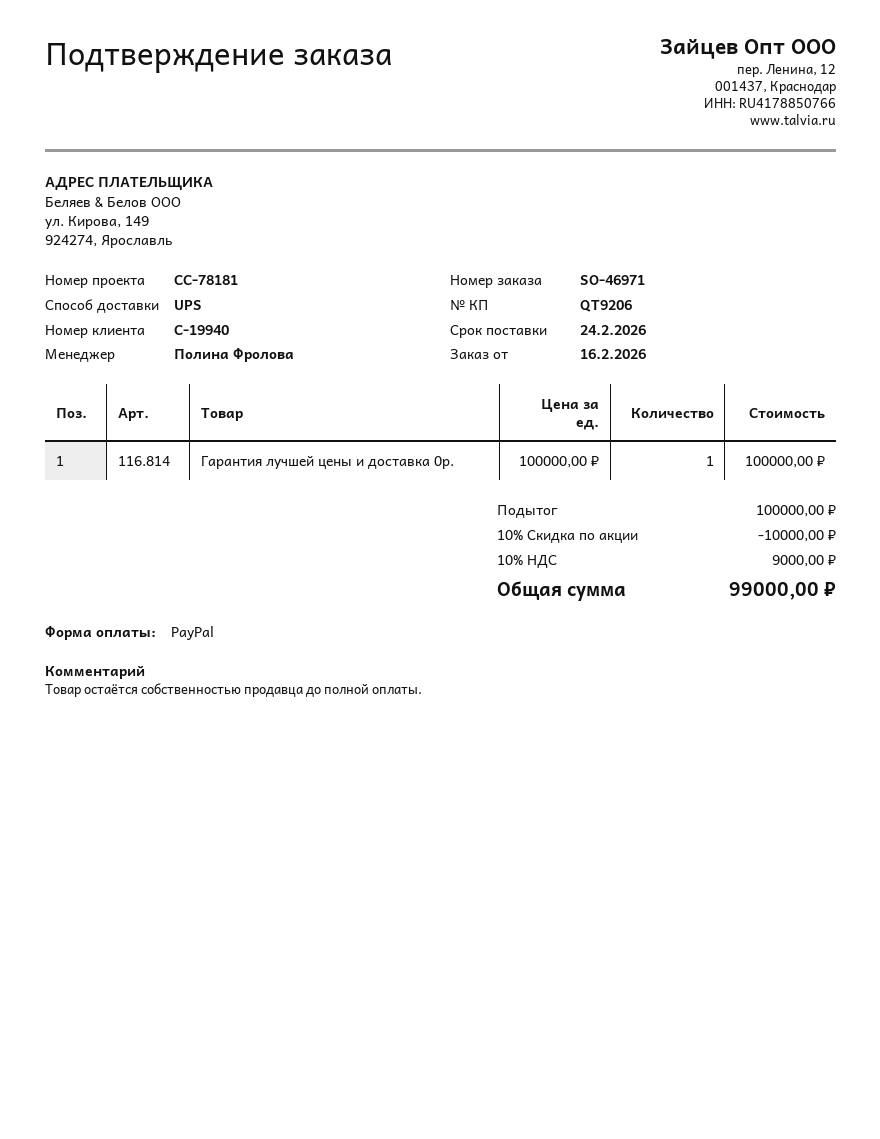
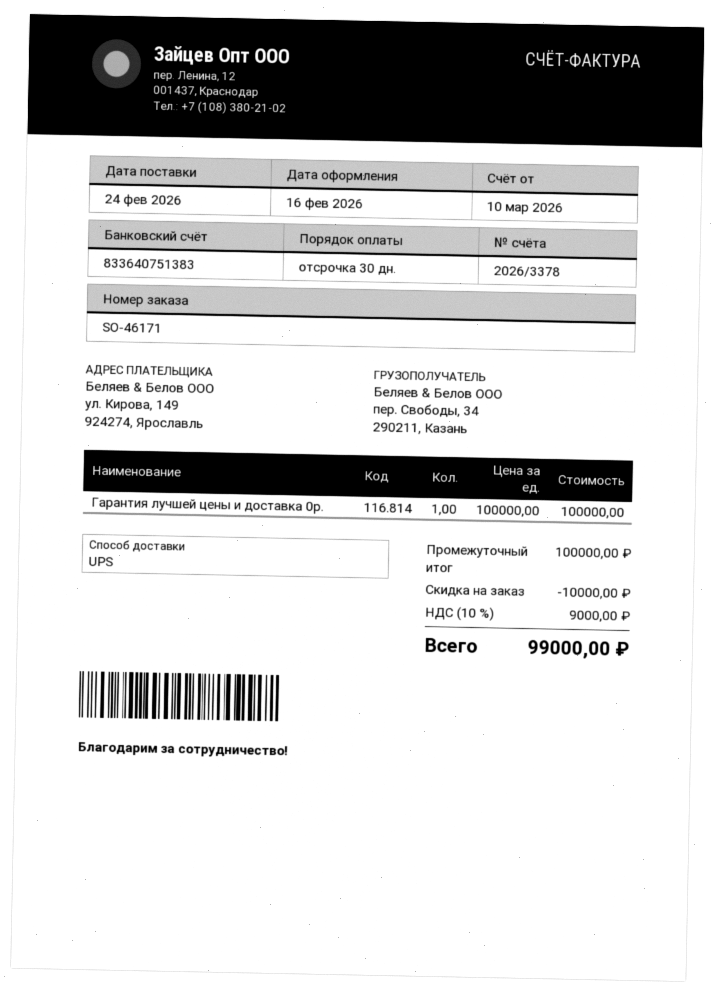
order number: SO-46971 -> SO-46171

